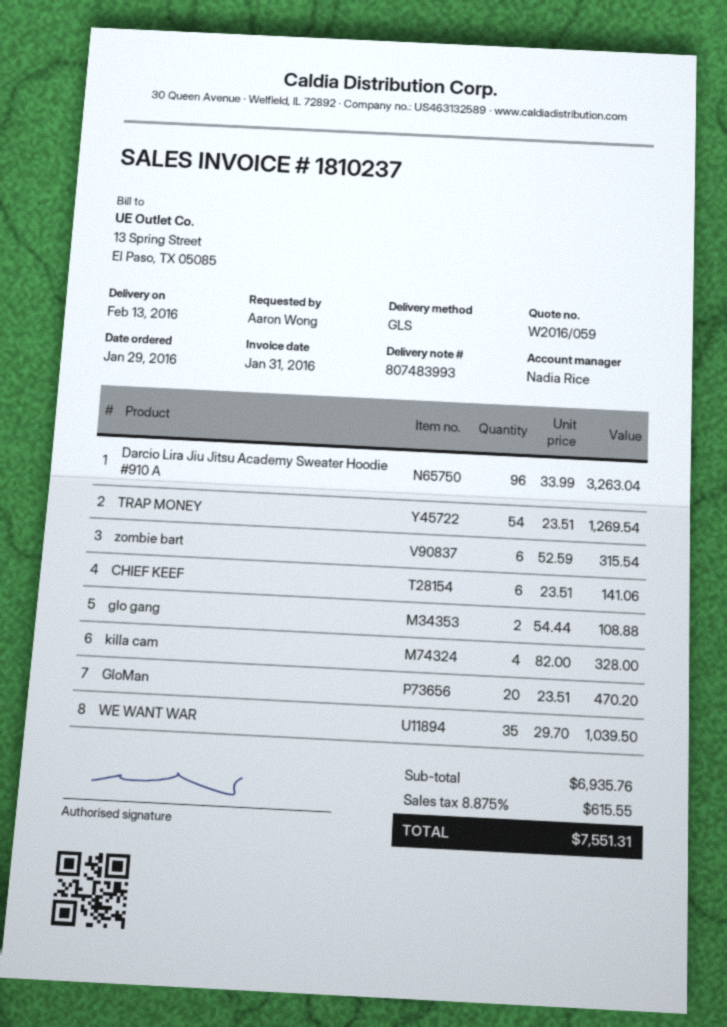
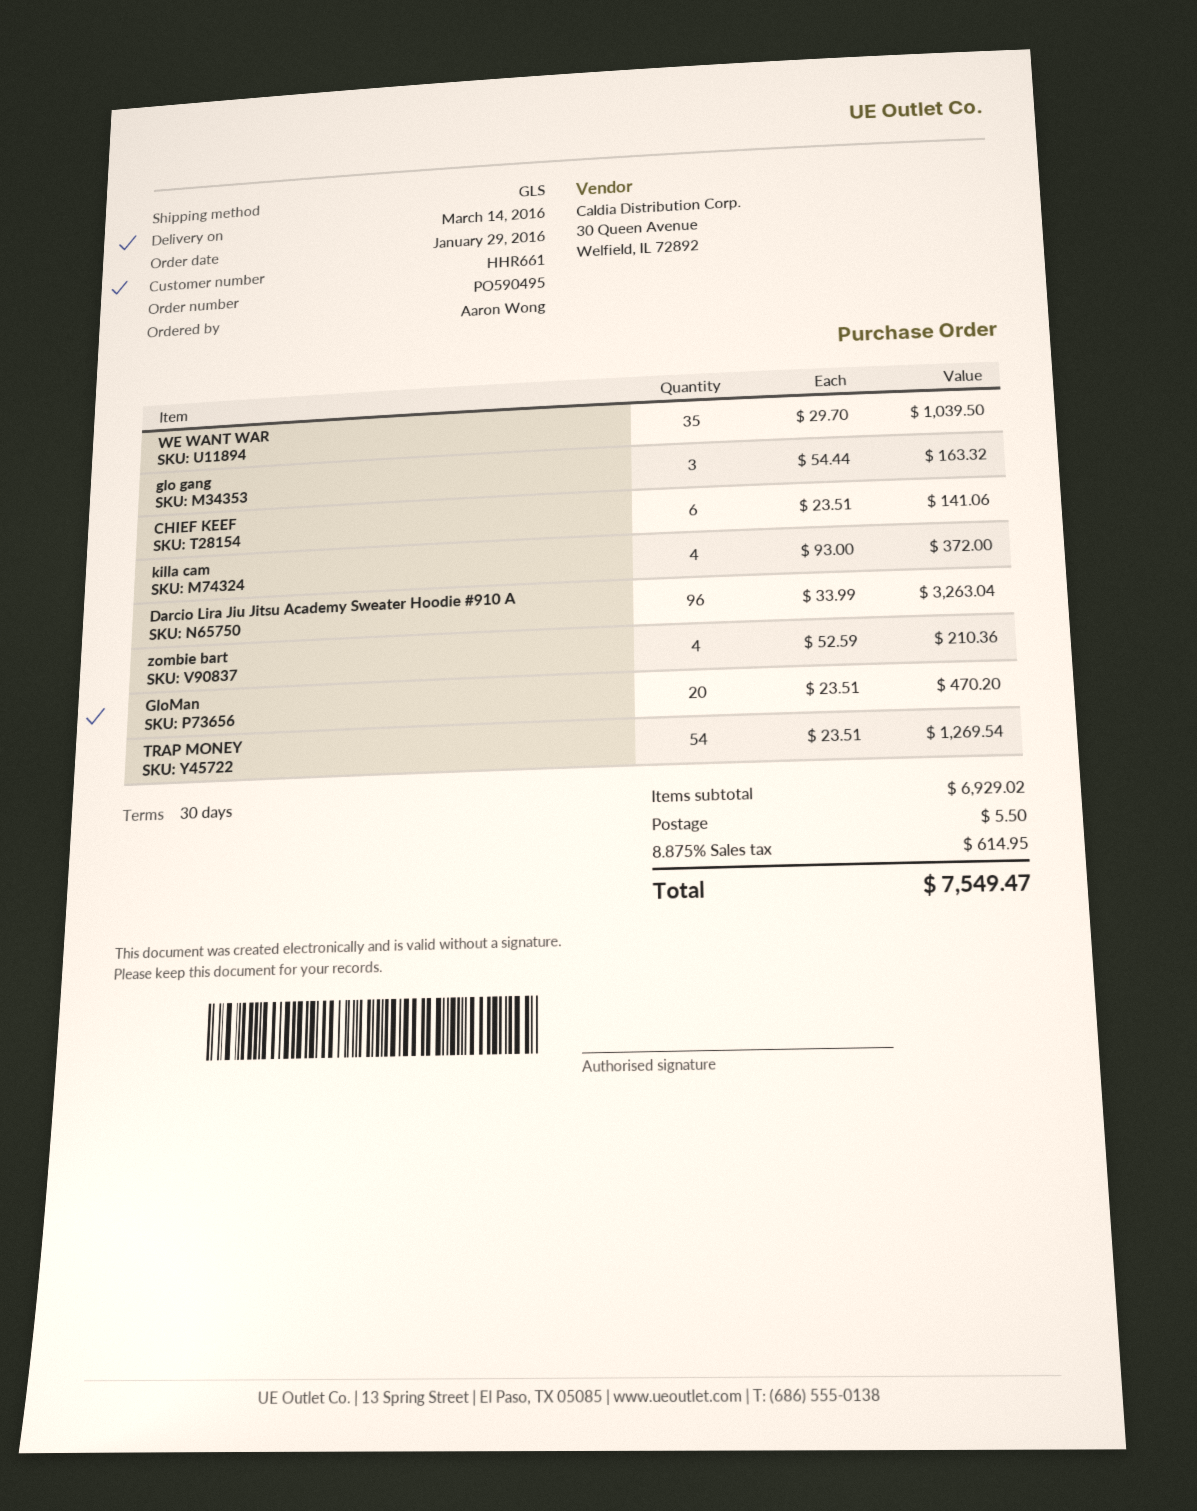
delivery date: 2016-02-13 -> 2016-03-14
zombie bart: 6 x 52.59 = 315.54 -> 4 x 52.59 = 210.36
glo gang: 2 x 54.44 = 108.88 -> 3 x 54.44 = 163.32
killa cam: 4 x 82.00 = 328.00 -> 4 x 93.00 = 372.00
subtotal: 6935.76 -> 6929.02
shipping: none -> 5.50
tax: 8.875% = 615.55 -> 8.875% = 614.95
total: 7551.31 -> 7549.47

